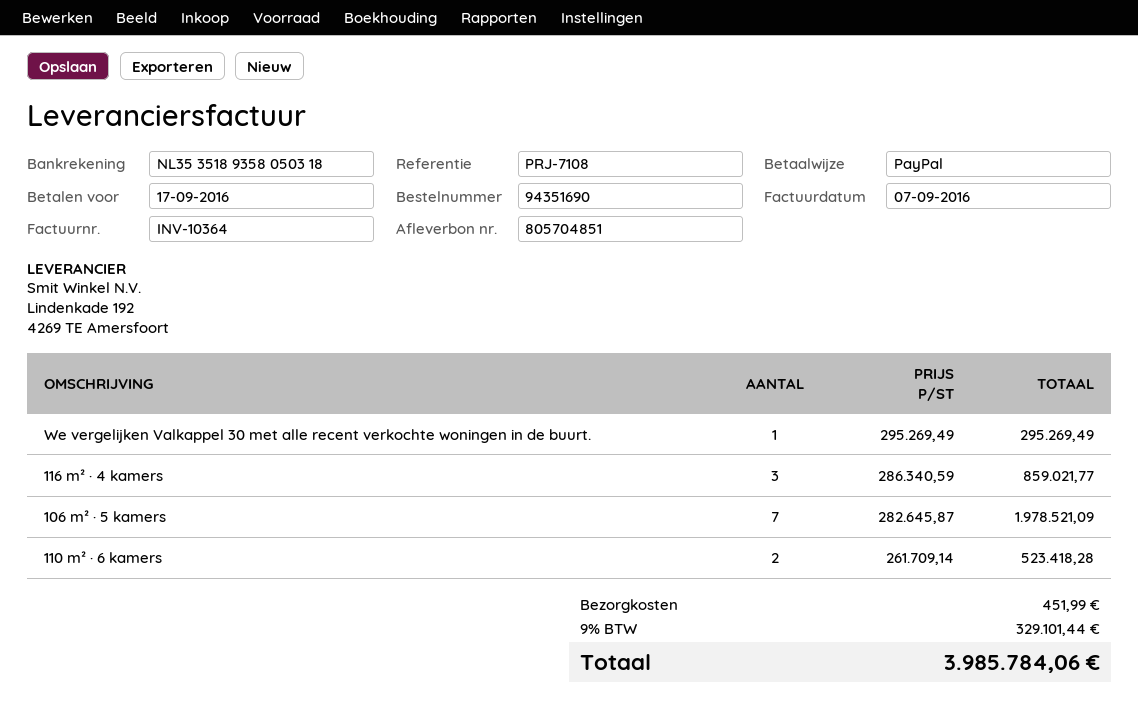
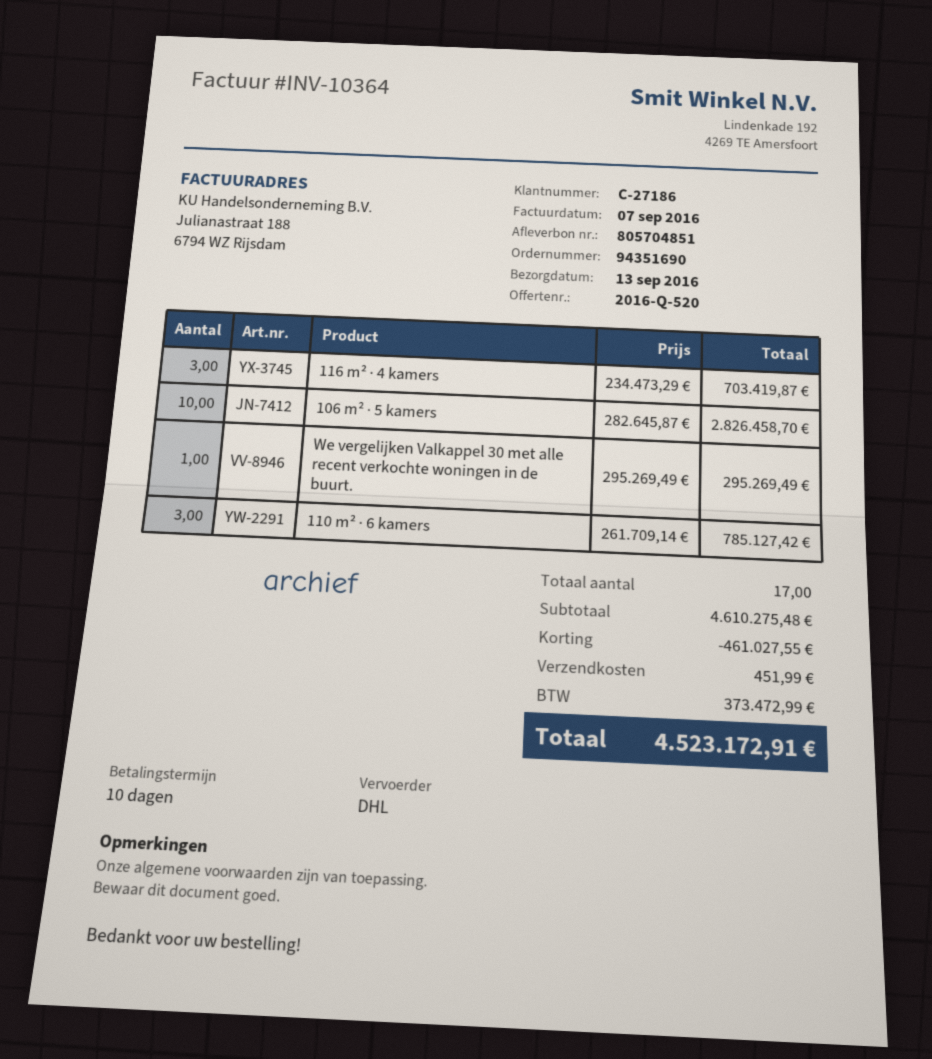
116 m² · 4 kamers: 3 x 286340.59 = 859021.77 -> 3 x 234473.29 = 703419.87
106 m² · 5 kamers: 7 x 282645.87 = 1978521.09 -> 10 x 282645.87 = 2826458.70
110 m² · 6 kamers: 2 x 261709.14 = 523418.28 -> 3 x 261709.14 = 785127.42
discount: none -> 461027.55
tax: 329101.44 -> 373472.99
total: 3985784.06 -> 4523172.91

